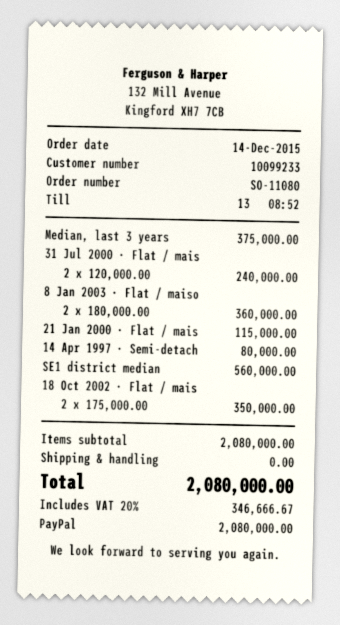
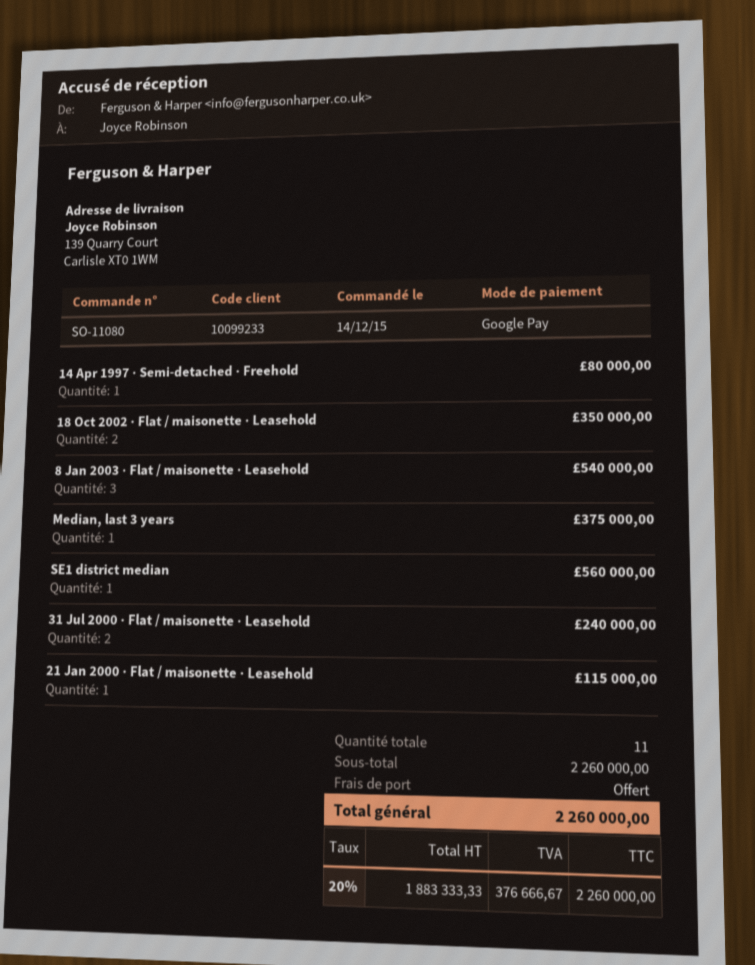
payment method: PayPal -> Google Pay
8 Jan 2003 · Flat / maiso: 2 for 360000.00 -> 3 for 540000.00
subtotal: 2080000.00 -> 2260000.00
tax: 20% = 346666.67 -> 20% = 376666.67
total: 2080000.00 -> 2260000.00

